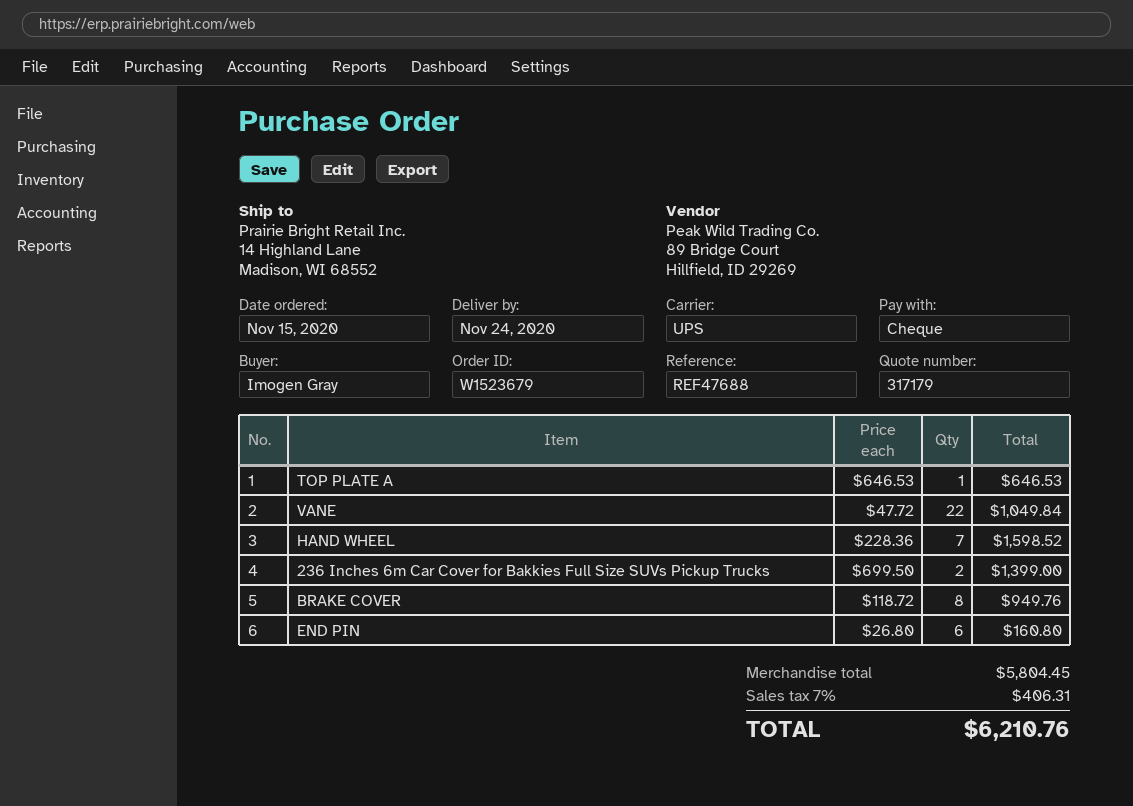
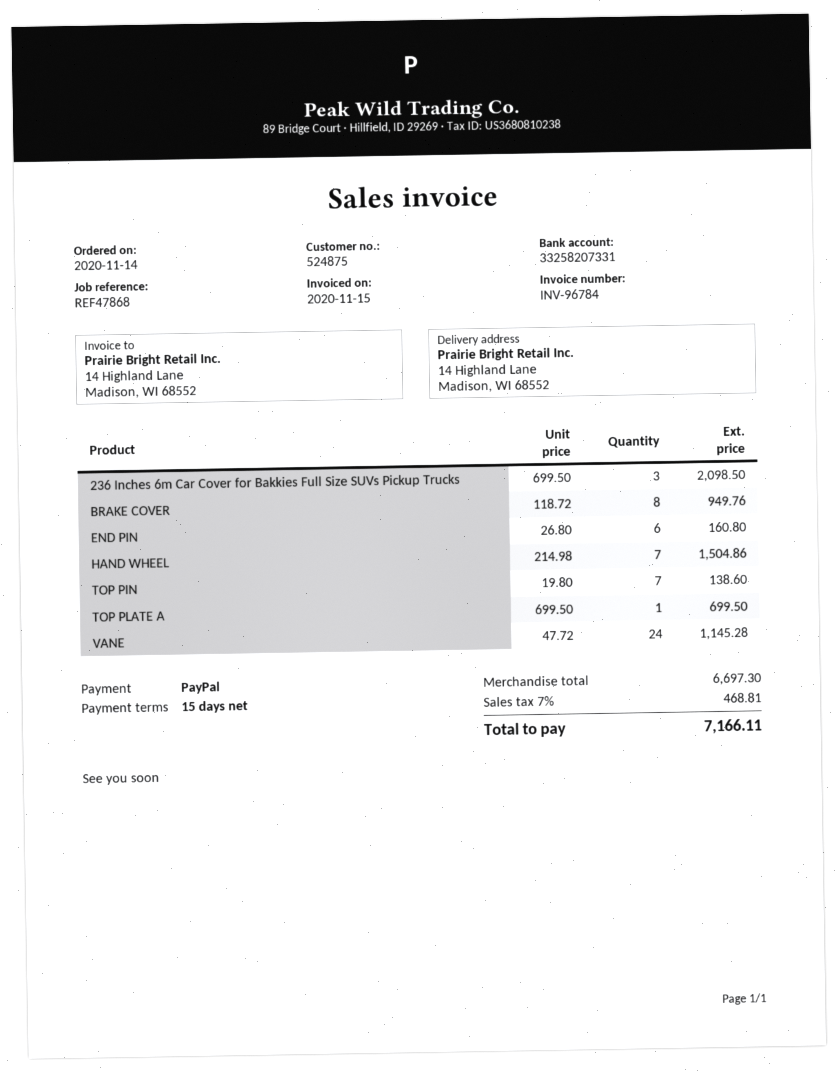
order date: 2020-11-15 -> 2020-11-14
reference: REF47688 -> REF47868
payment method: cheque -> PayPal
TOP PLATE A: 1 x 646.53 = 646.53 -> 1 x 699.50 = 699.50
VANE: 22 x 47.72 = 1049.84 -> 24 x 47.72 = 1145.28
HAND WHEEL: 7 x 228.36 = 1598.52 -> 7 x 214.98 = 1504.86
236 Inches 6m Car Cover for Bakkies Full Size SUVs Pickup Trucks: 2 x 699.50 = 1399.00 -> 3 x 699.50 = 2098.50
TOP PIN: none -> 7 x 19.80 = 138.60
subtotal: 5804.45 -> 6697.30
tax: 7% = 406.31 -> 7% = 468.81
total: 6210.76 -> 7166.11

